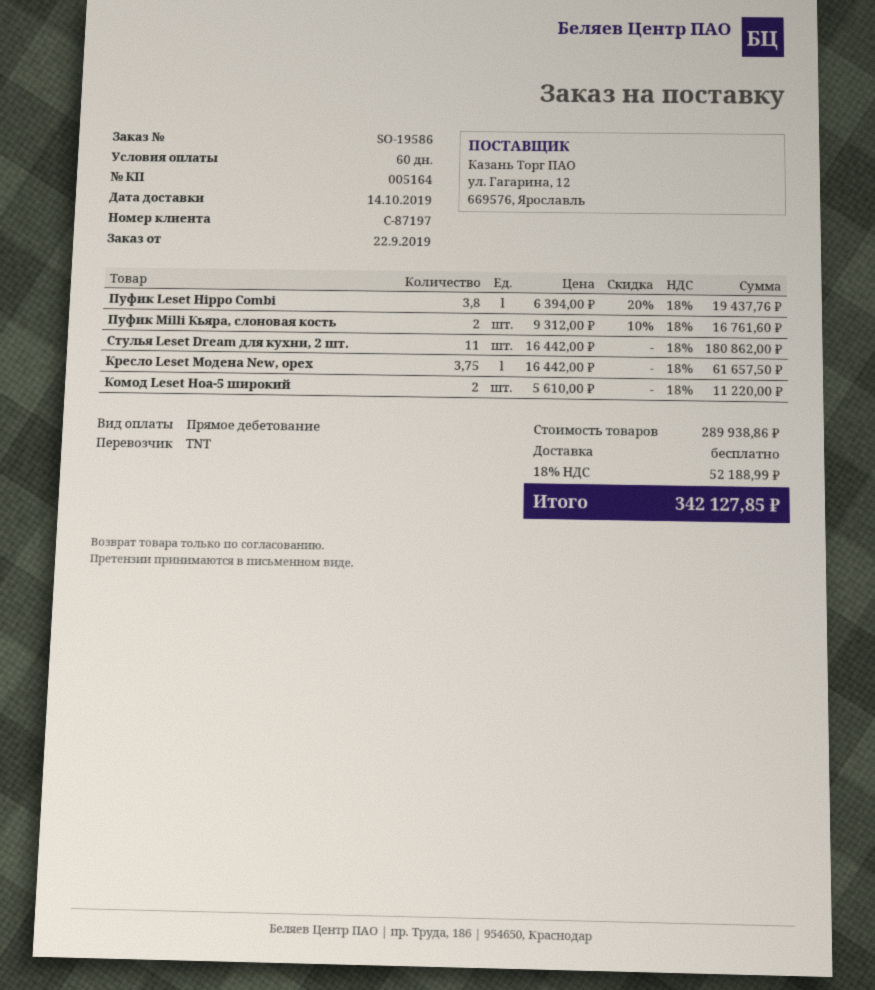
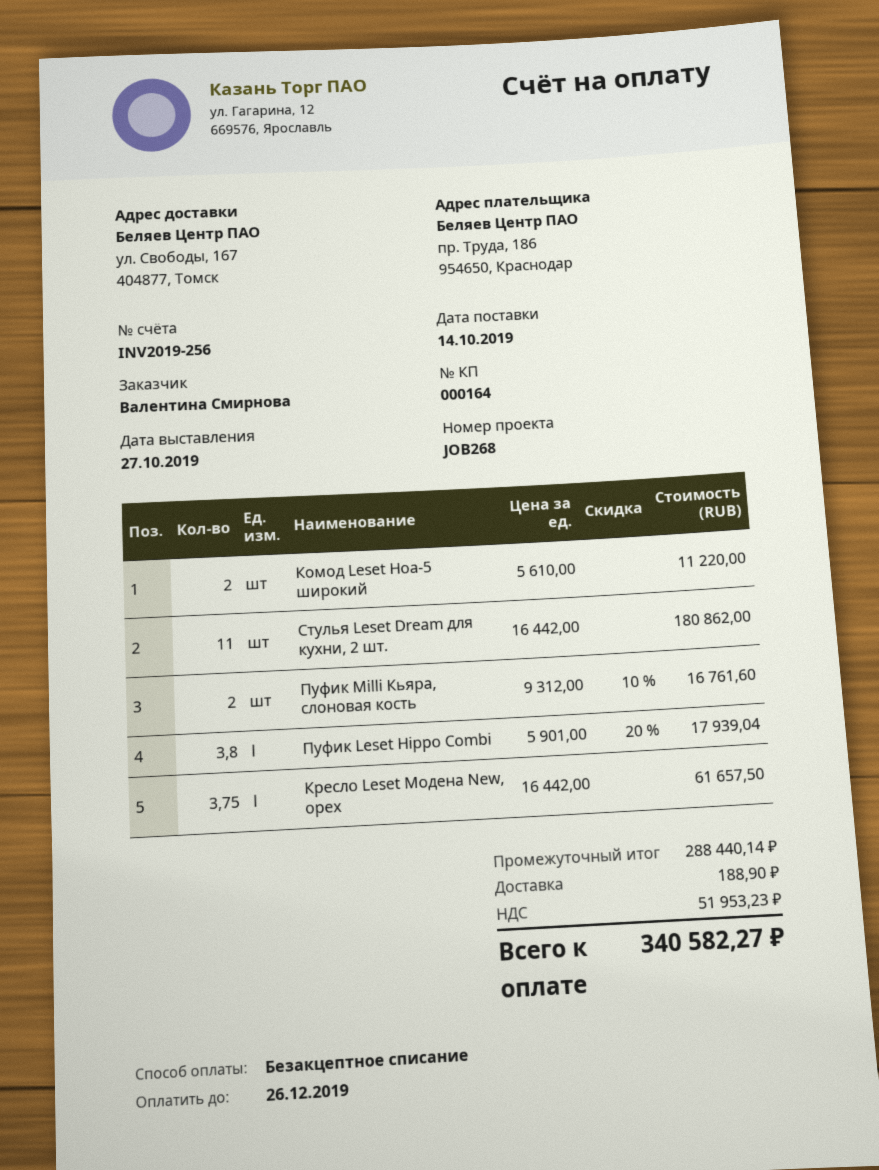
quote number: 005164 -> 000164
Пуфик Leset Hippo Combi: 3.8 x 6394.00 - 20% = 19437.76 -> 3.8 x 5901.00 - 20% = 17939.04
subtotal: 289938.86 -> 288440.14
shipping: 0.00 -> 188.90
tax: 52188.99 -> 51953.23
total: 342127.85 -> 340582.27

